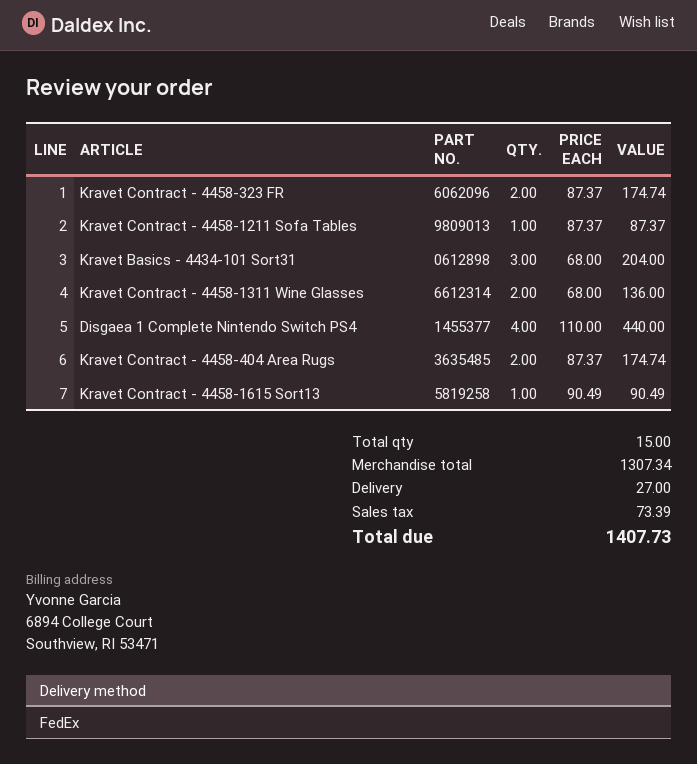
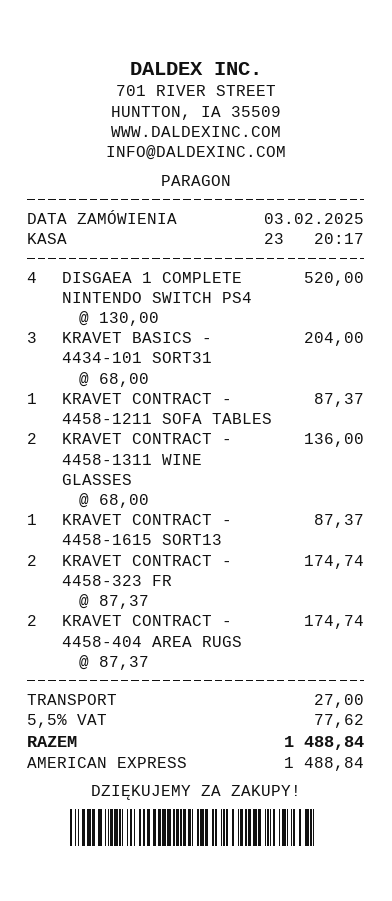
Disgaea 1 Complete Nintendo Switch PS4: 4 x 110.00 = 440.00 -> 4 x 130.00 = 520.00
Kravet Contract - 4458-1615 Sort13: 1 x 90.49 = 90.49 -> 1 x 87.37 = 87.37
tax: 73.39 -> 77.62
total: 1407.73 -> 1488.84

